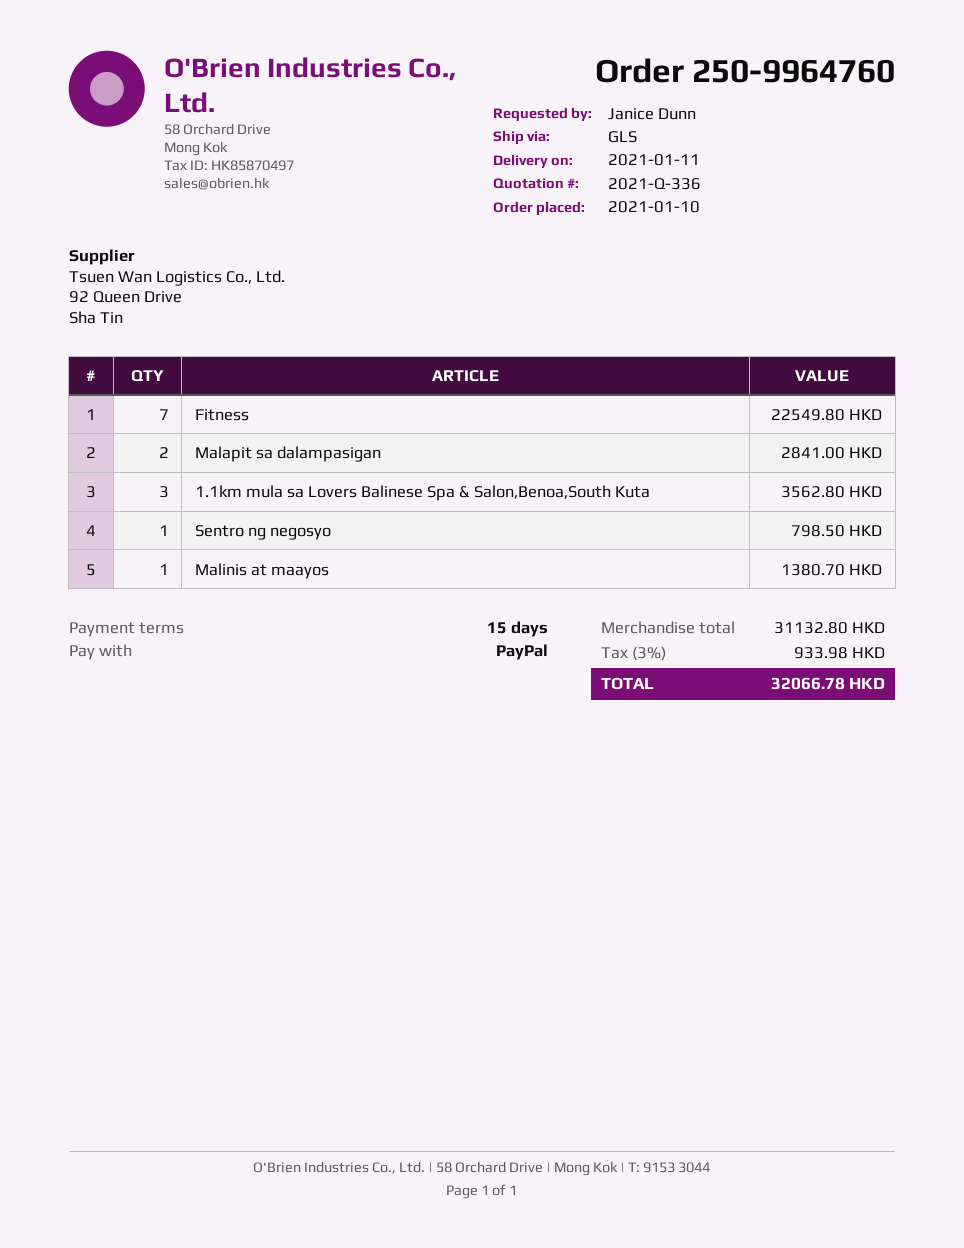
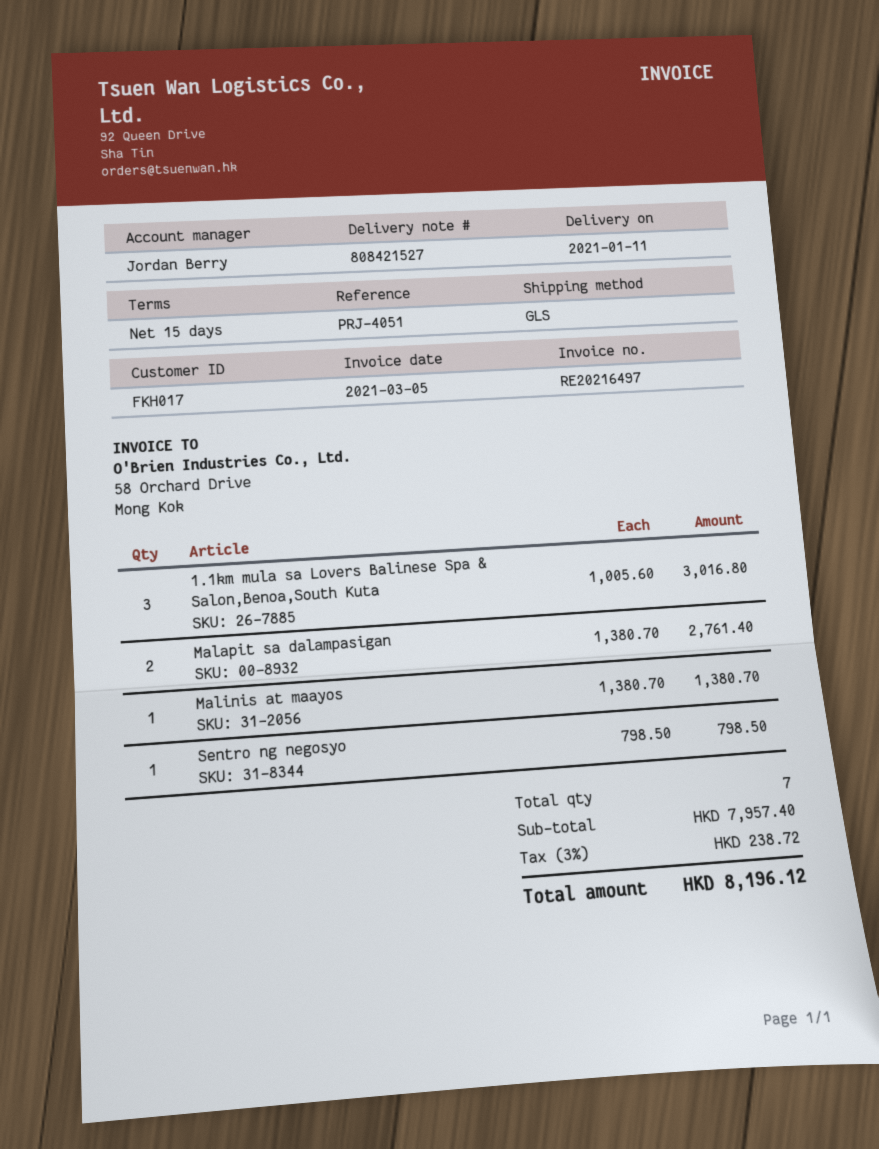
Fitness: 7 for 22549.80 -> none
Malapit sa dalampasigan: 2 for 2841.00 -> 2 for 2761.40
1.1km mula sa Lovers Balinese Spa & Salon,Benoa,South Kuta: 3 for 3562.80 -> 3 for 3016.80
subtotal: 31132.80 -> 7957.40
tax: 3% = 933.98 -> 3% = 238.72
total: 32066.78 -> 8196.12

